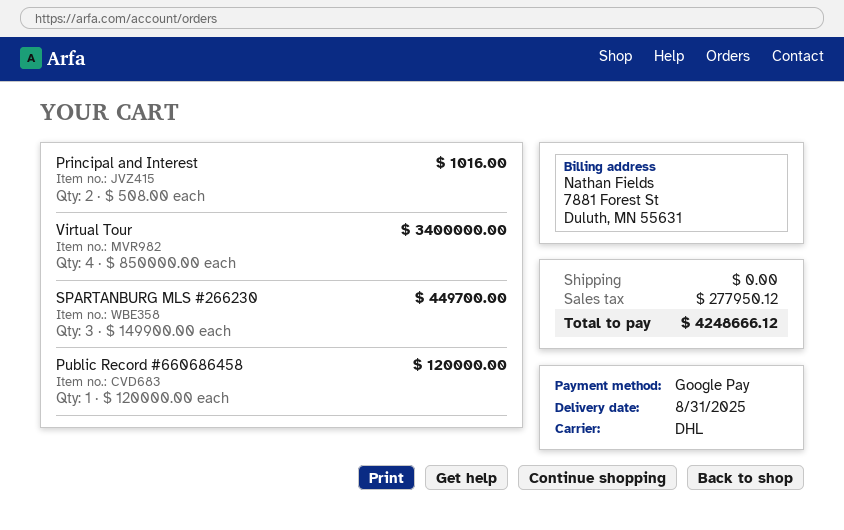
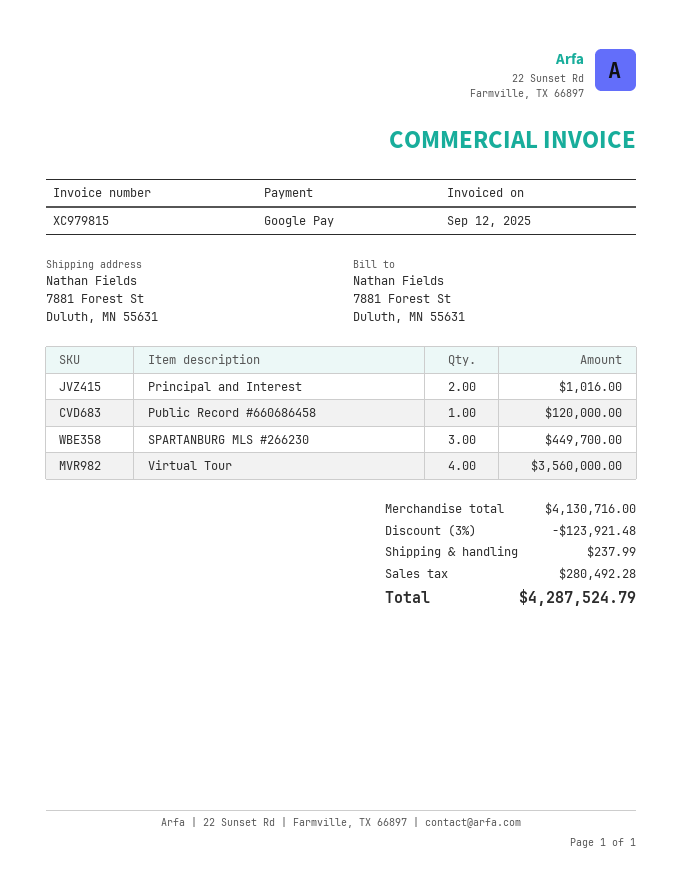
Virtual Tour: 4 for 3400000.00 -> 4 for 3560000.00
discount: none -> 3% = 123921.48
shipping: 0.00 -> 237.99
tax: 277950.12 -> 280492.28
total: 4248666.12 -> 4287524.79

